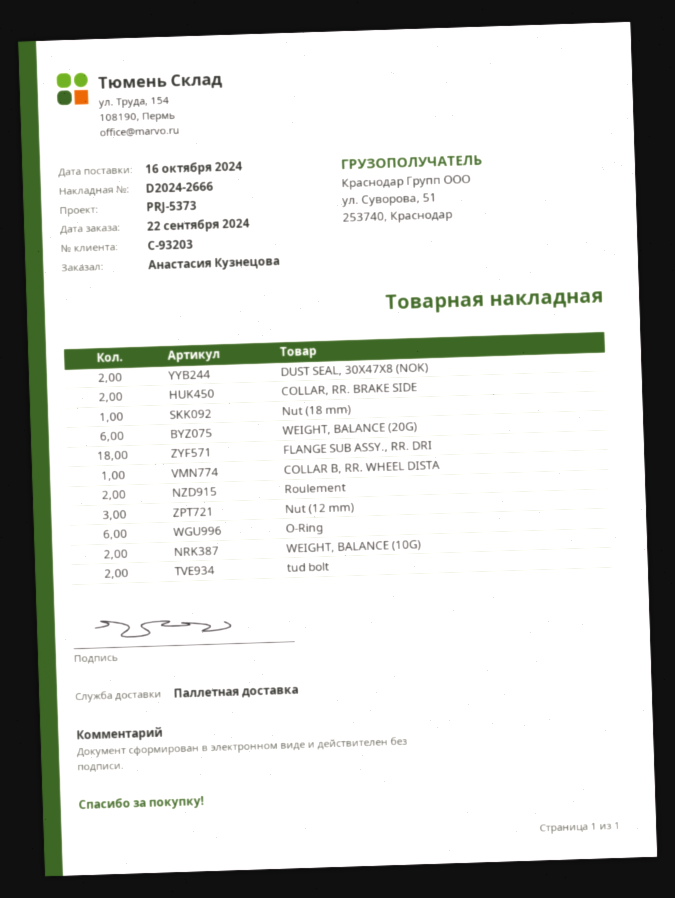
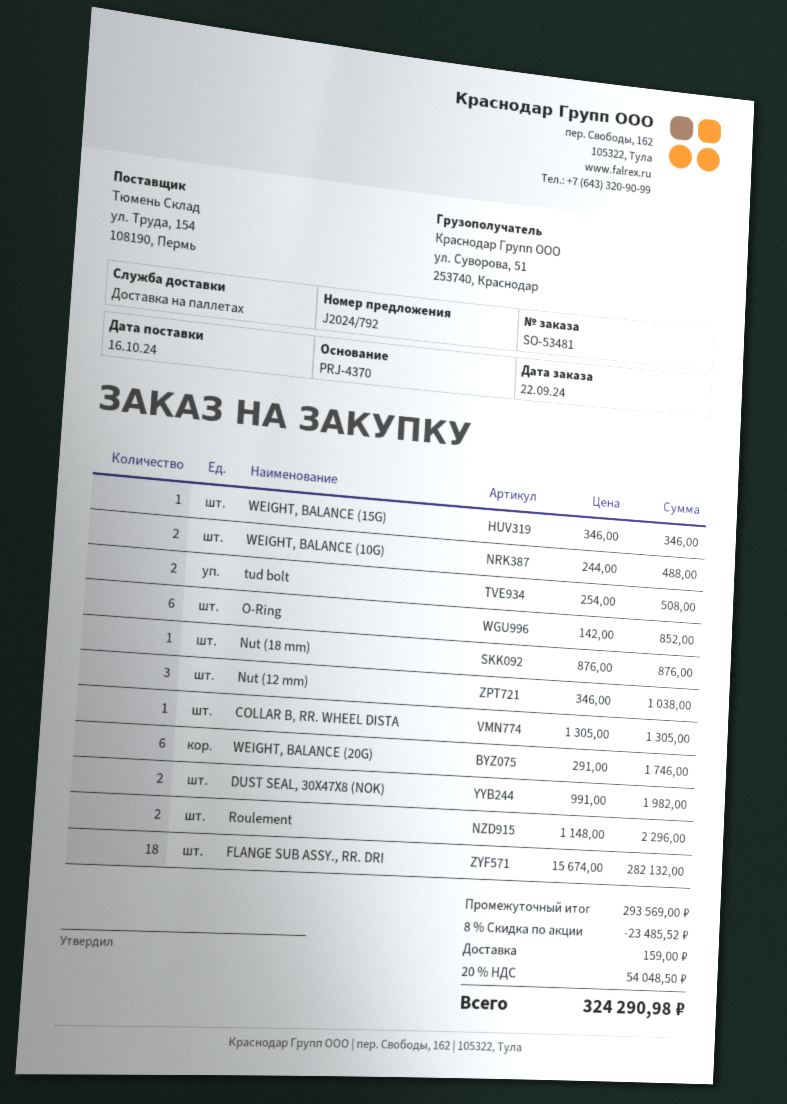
reference: PRJ-5373 -> PRJ-4370
COLLAR, RR. BRAKE SIDE: 2 -> none
WEIGHT, BALANCE (15G): none -> 1

